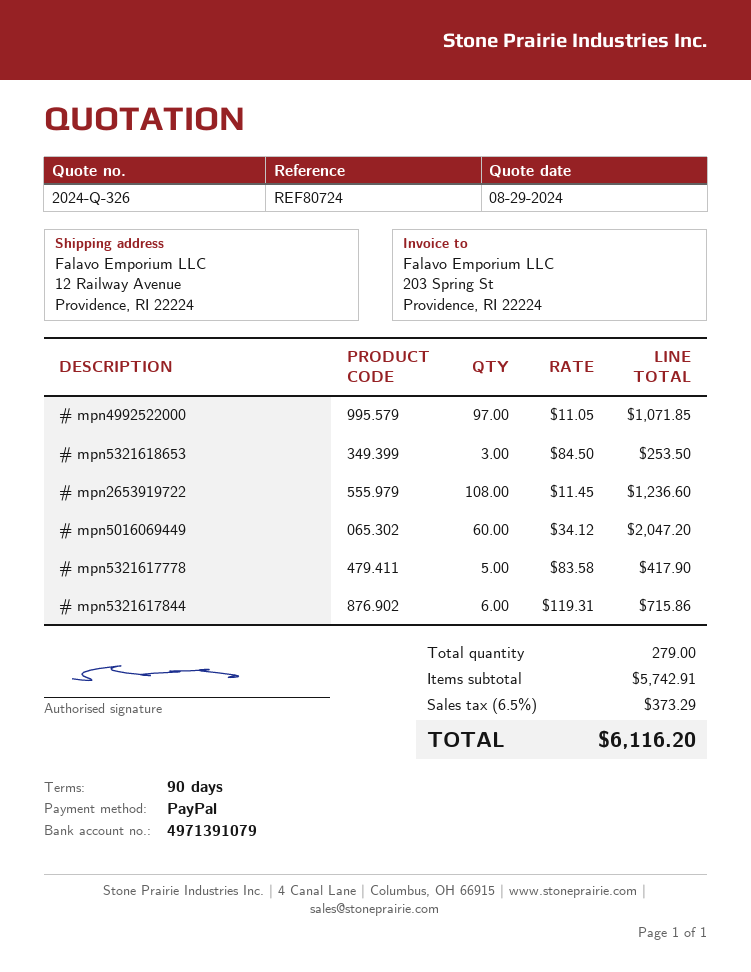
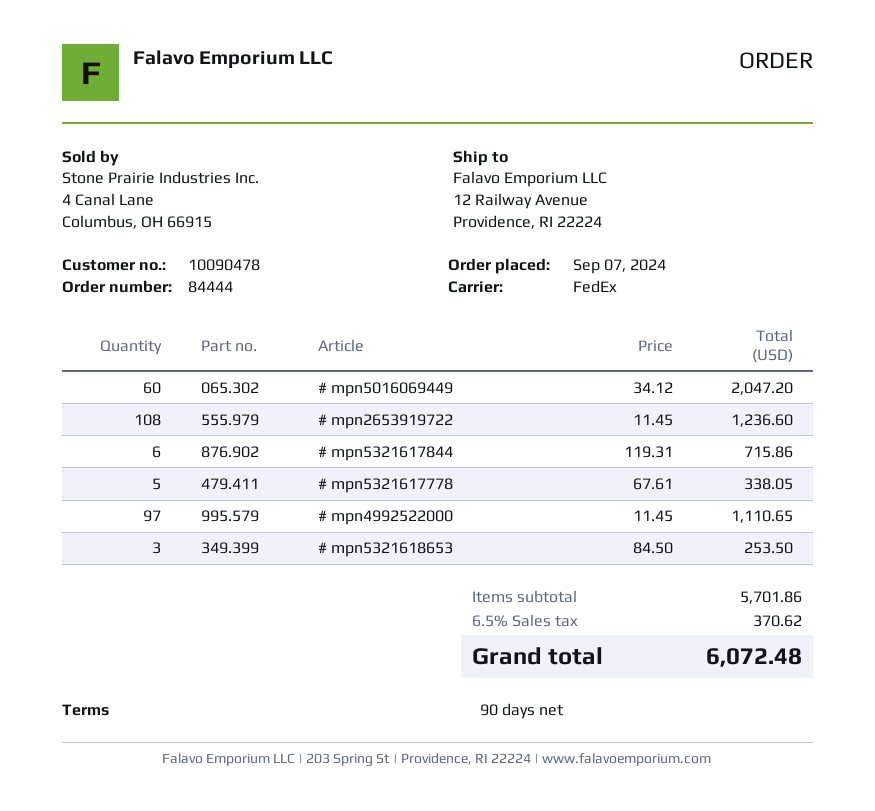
# mpn4992522000: 97 x 11.05 = 1071.85 -> 97 x 11.45 = 1110.65
# mpn5321617778: 5 x 83.58 = 417.90 -> 5 x 67.61 = 338.05
subtotal: 5742.91 -> 5701.86
tax: 6.5% = 373.29 -> 6.5% = 370.62
total: 6116.20 -> 6072.48

